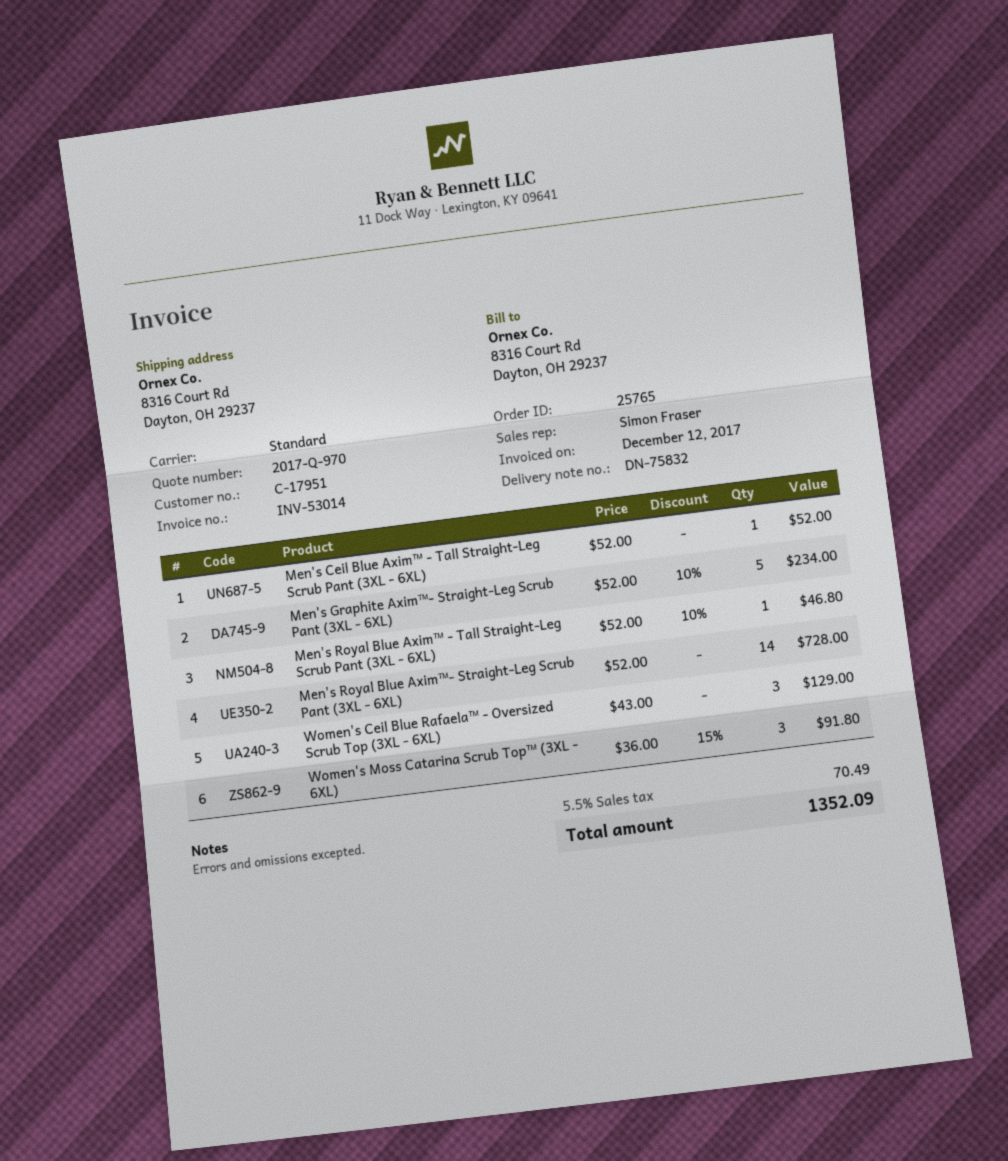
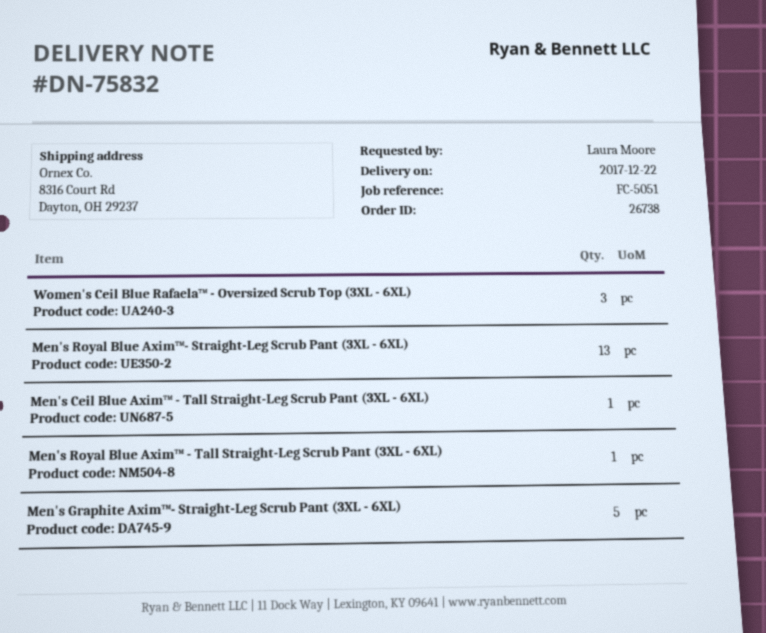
order number: 25765 -> 26738
Men's Royal Blue Axim™- Straight-Leg Scrub Pant (3XL - 6XL): 14 -> 13
Women's Moss Catarina Scrub Top™ (3XL - 6XL): 3 -> none

